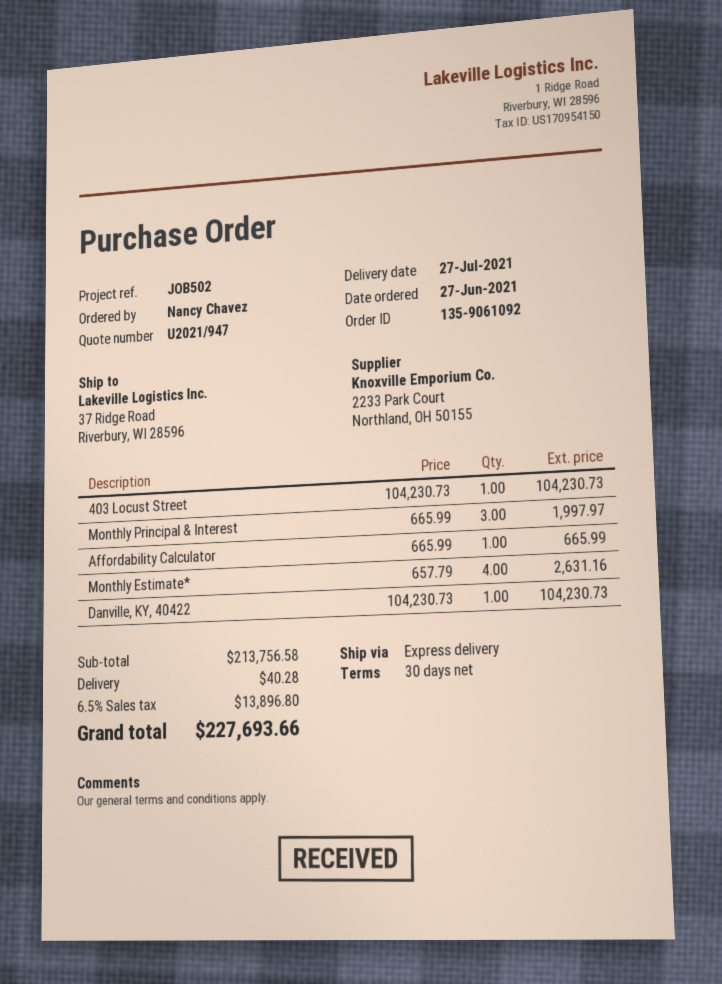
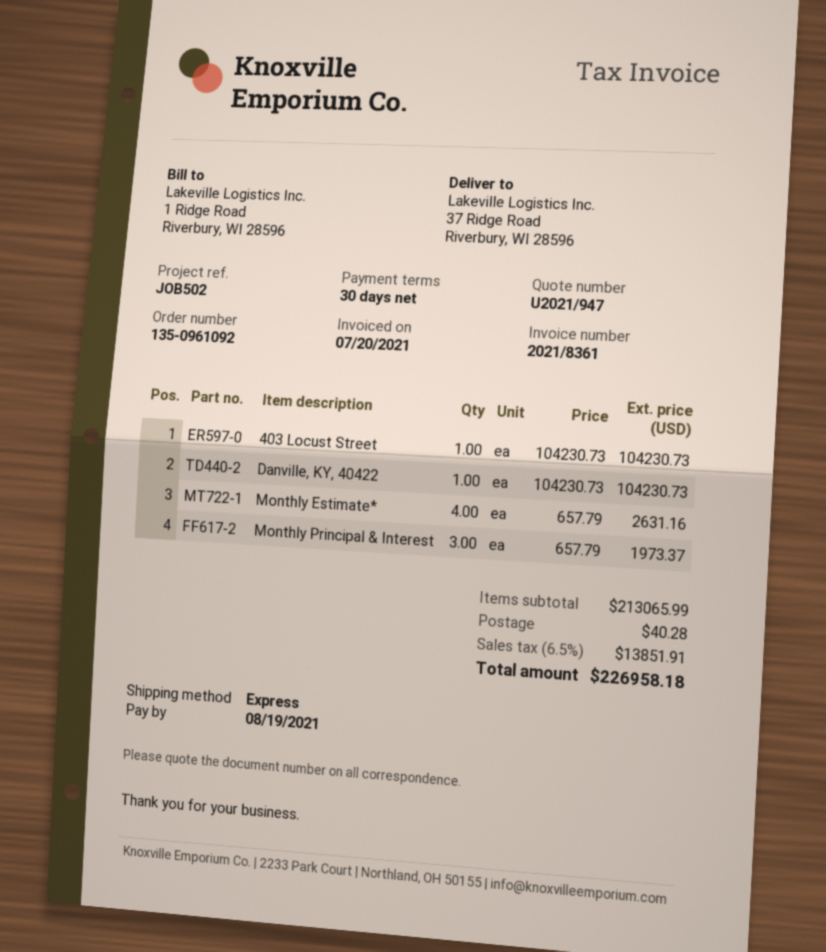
order number: 135-9061092 -> 135-0961092
Monthly Principal & Interest: 3 x 665.99 = 1997.97 -> 3 x 657.79 = 1973.37
Affordability Calculator: 1 x 665.99 = 665.99 -> none
subtotal: 213756.58 -> 213065.99
tax: 6.5% = 13896.80 -> 6.5% = 13851.91
total: 227693.66 -> 226958.18

